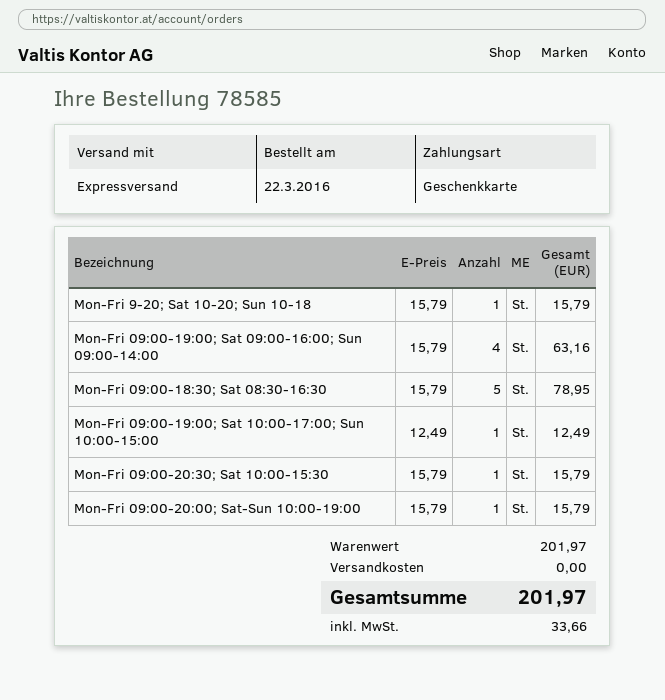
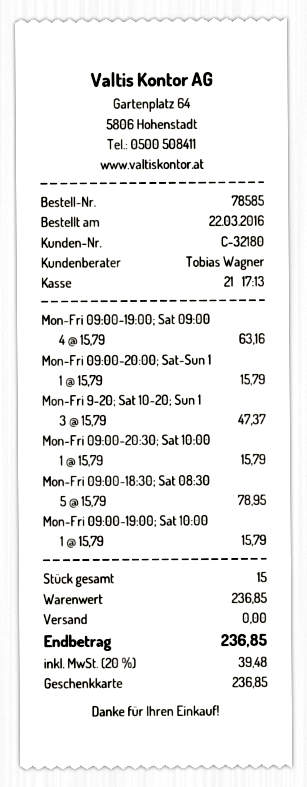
Mon-Fri 9-20; Sat 10-20; Sun 10-18: 1 x 15.79 = 15.79 -> 3 x 15.79 = 47.37
Mon-Fri 09:00-19:00; Sat 10:00-17:00; Sun 10:00-15:00: 1 x 12.49 = 12.49 -> 1 x 15.79 = 15.79
subtotal: 201.97 -> 236.85
tax: 33.66 -> 39.48
total: 201.97 -> 236.85

